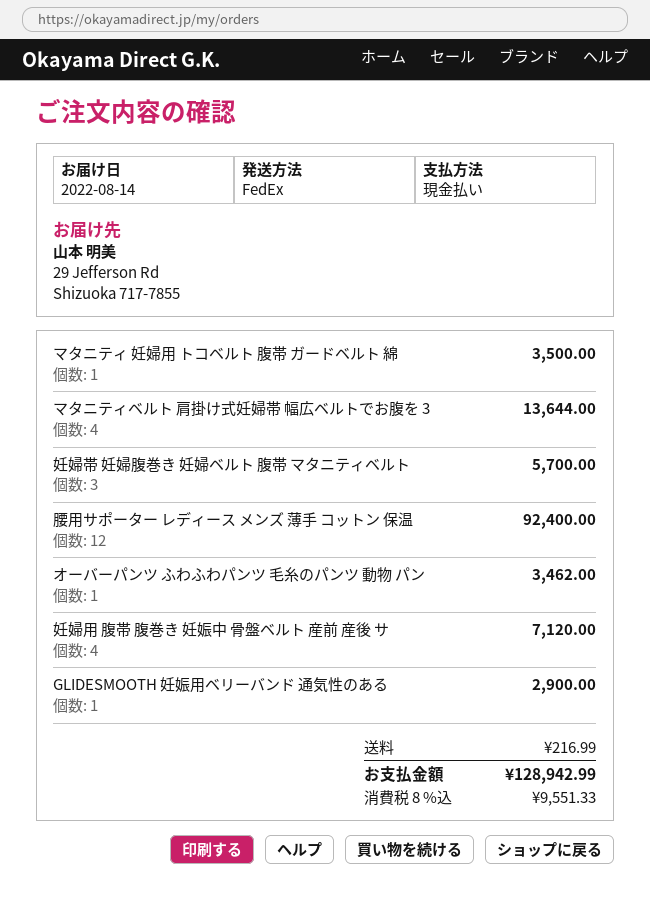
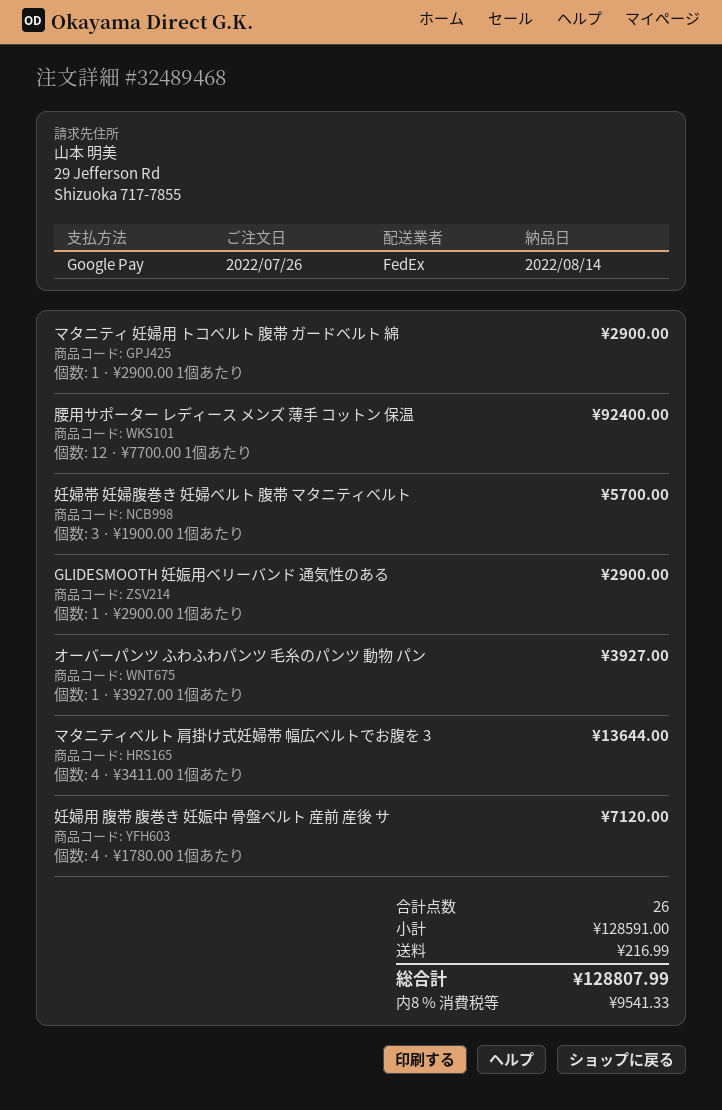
payment method: cash -> Google Pay
マタニティ 妊婦用 トコベルト 腹帯 ガードベルト 綿: 1 for 3500.00 -> 1 for 2900.00
オーバーパンツ ふわふわパンツ 毛糸のパンツ 動物 パン: 1 for 3462.00 -> 1 for 3927.00
tax: 8% = 9551.33 -> 8% = 9541.33
total: 128942.99 -> 128807.99

